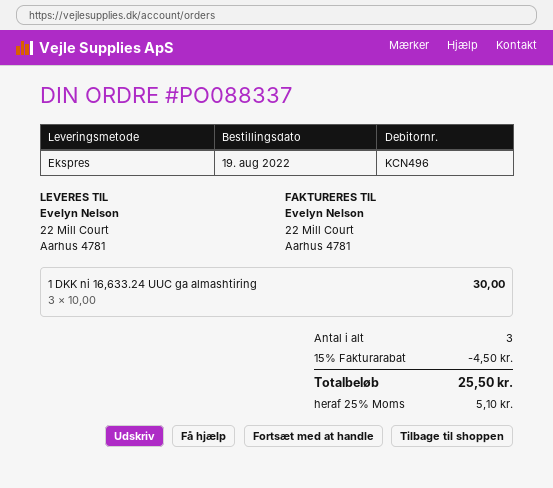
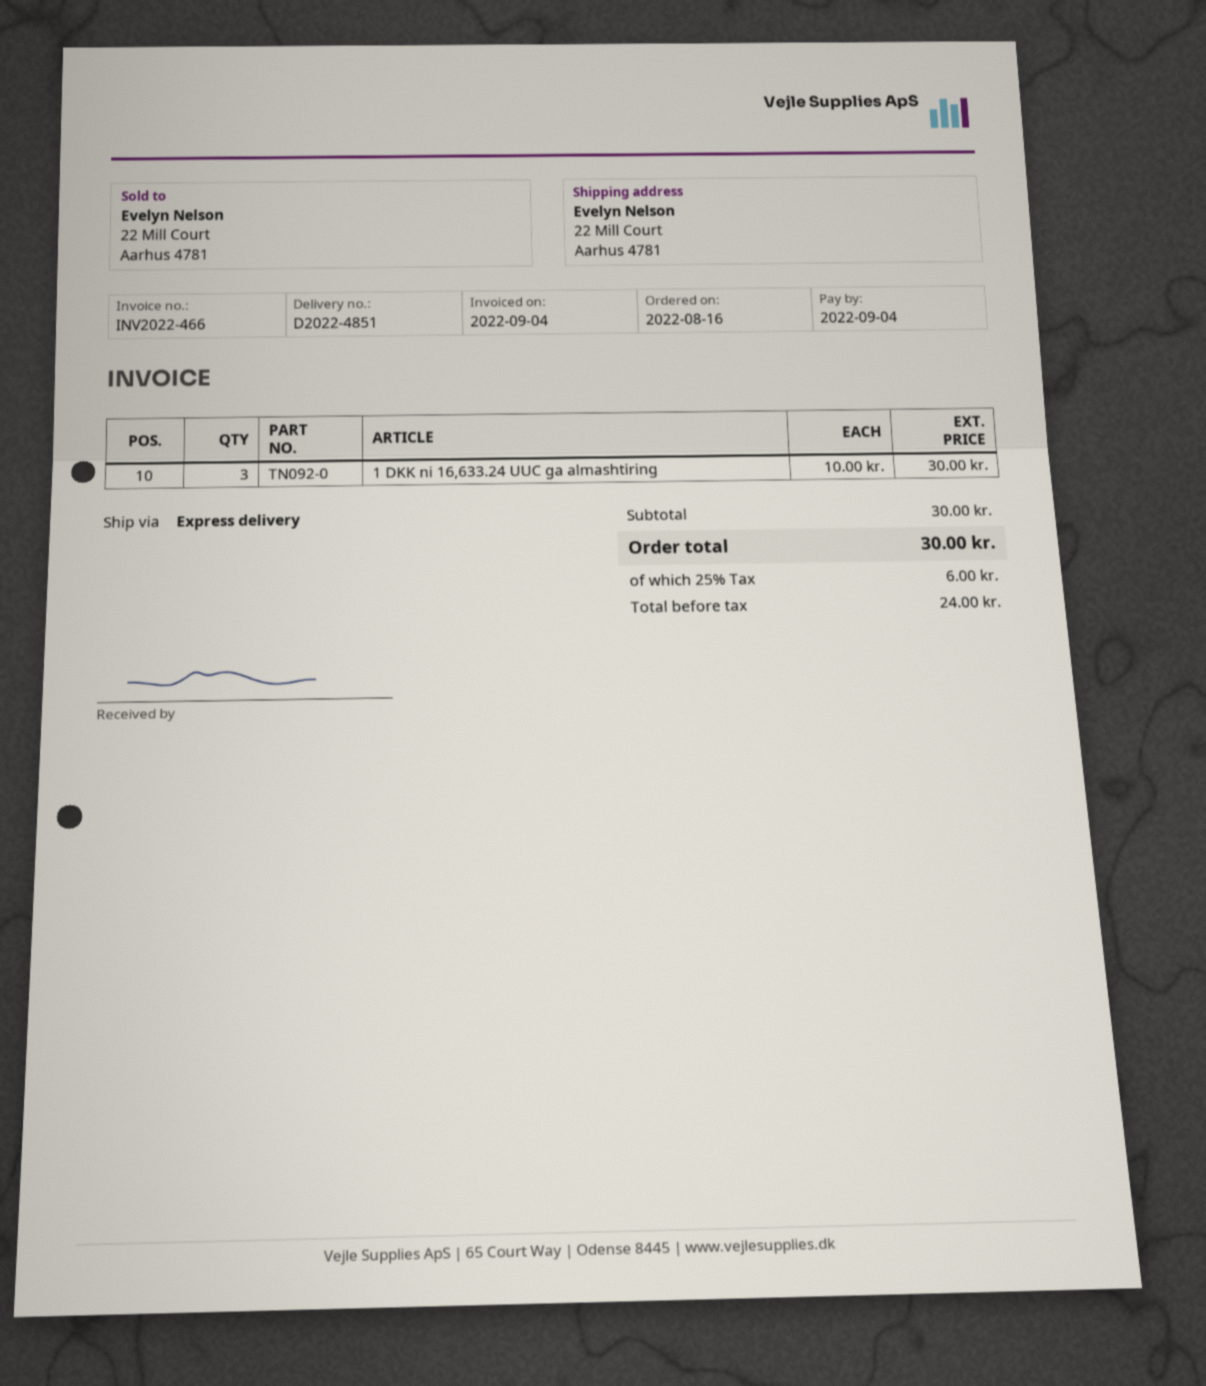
order date: 2022-08-19 -> 2022-08-16
discount: 15% = 4.50 -> none
tax: 25% = 5.10 -> 25% = 6.00
total: 25.50 -> 30.00

